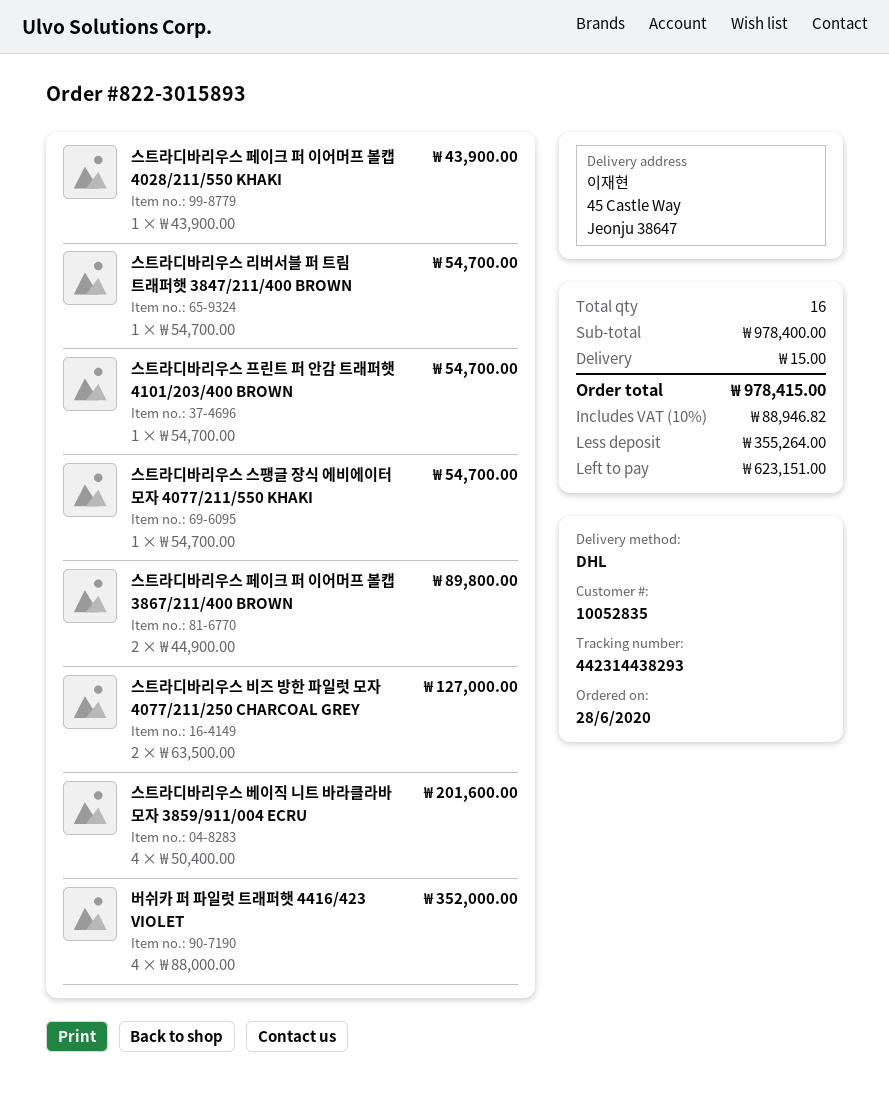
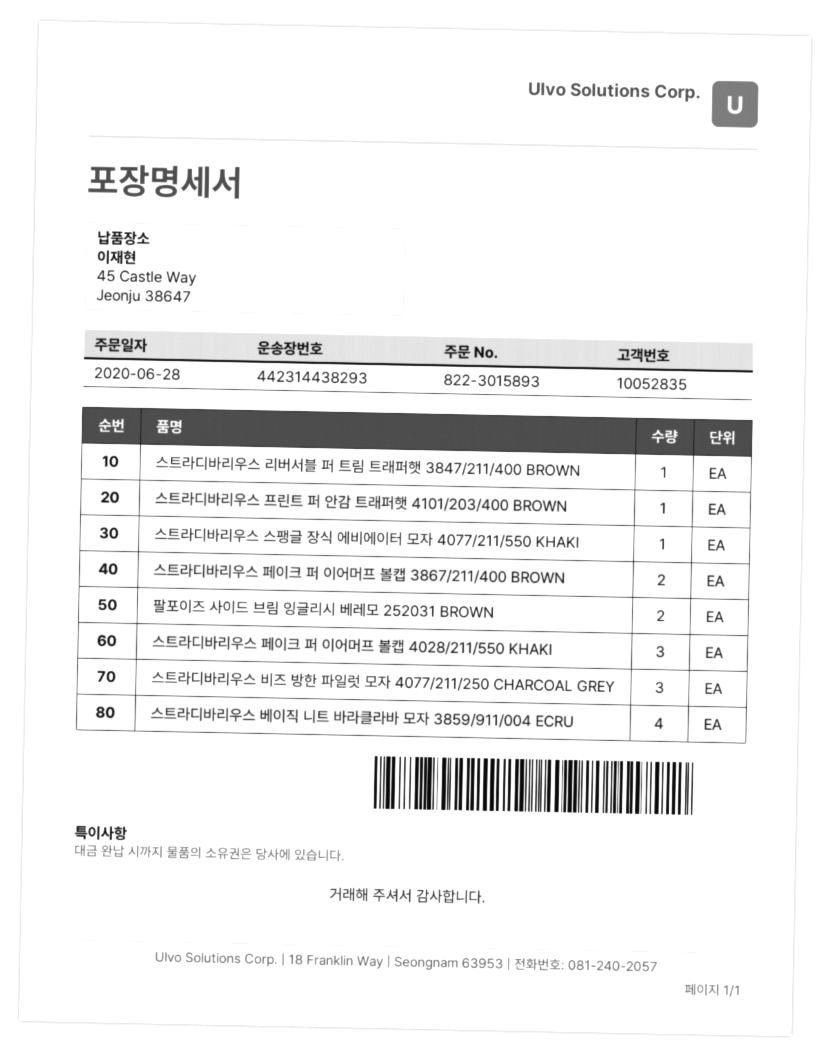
스트라디바리우스 페이크 퍼 이어머프 볼캡 4028/211/550 KHAKI: 1 -> 3
스트라디바리우스 비즈 방한 파일럿 모자 4077/211/250 CHARCOAL GREY: 2 -> 3
버쉬카 퍼 파일럿 트래퍼햇 4416/423 VIOLET: 4 -> none
팔포이즈 사이드 브림 잉글리시 베레모 252031 BROWN: none -> 2

